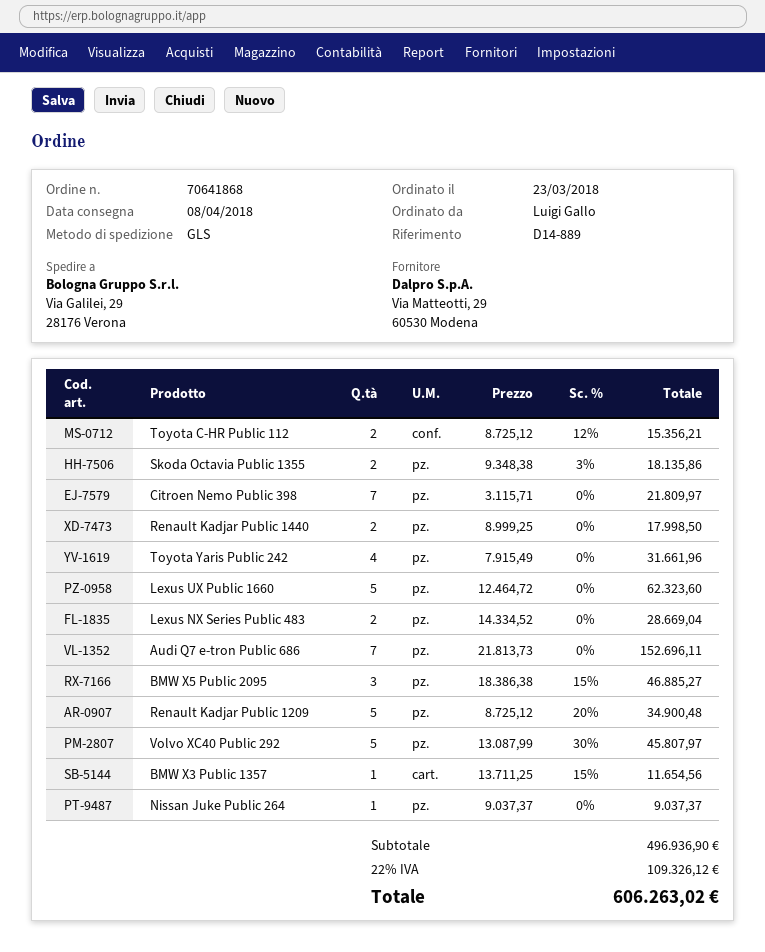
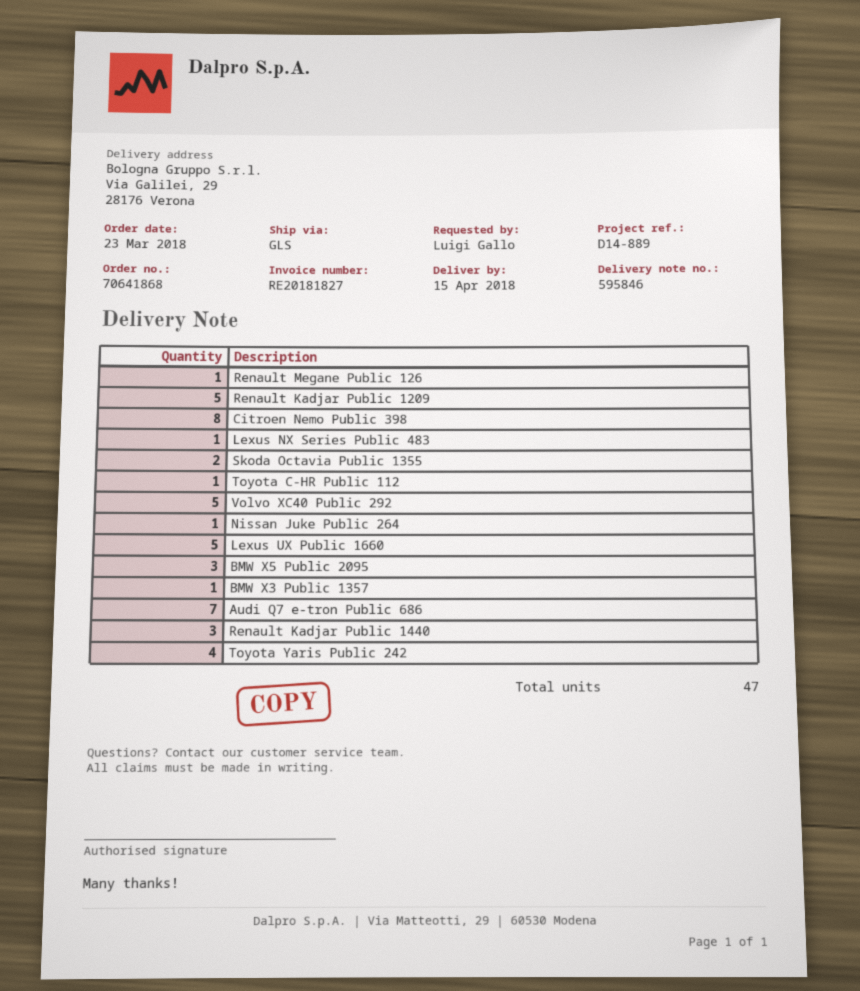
delivery date: 2018-04-08 -> 2018-04-15
Toyota C-HR Public 112: 2 -> 1
Citroen Nemo Public 398: 7 -> 8
Renault Kadjar Public 1440: 2 -> 3
Lexus NX Series Public 483: 2 -> 1
Renault Megane Public 126: none -> 1

